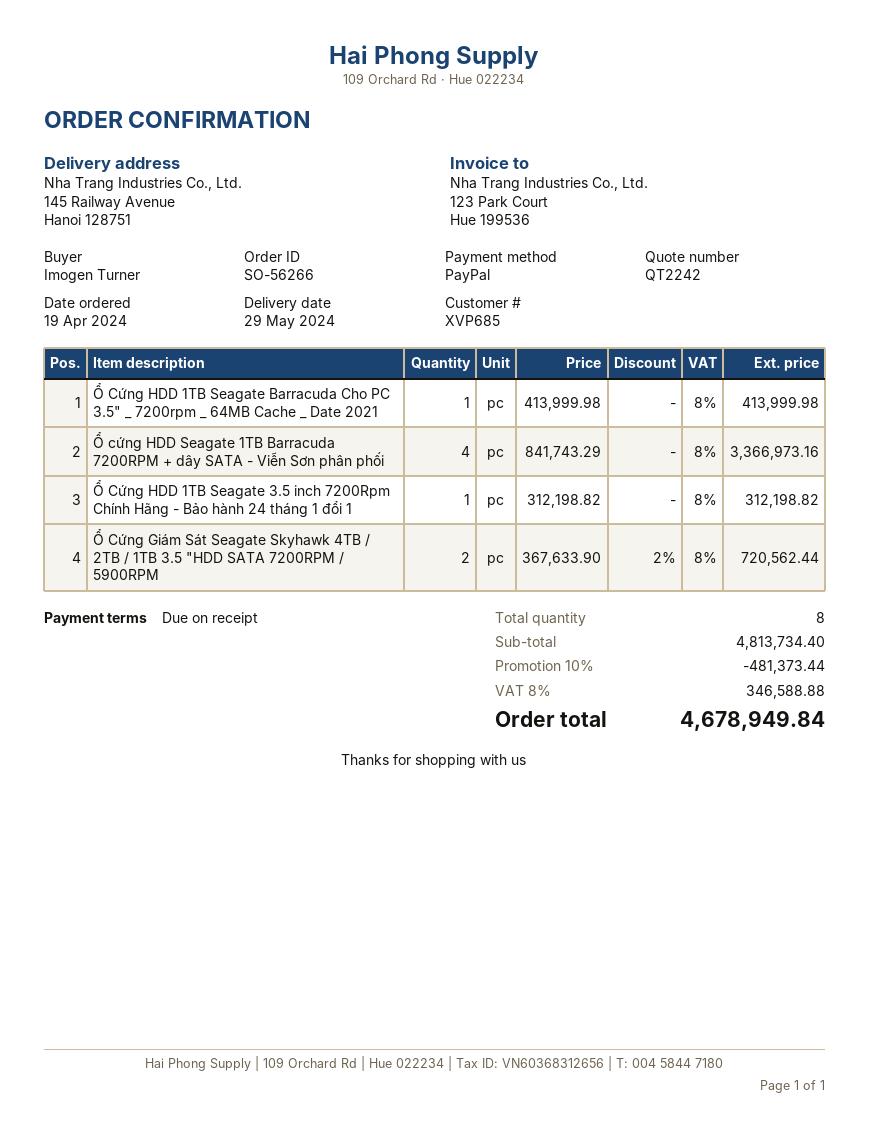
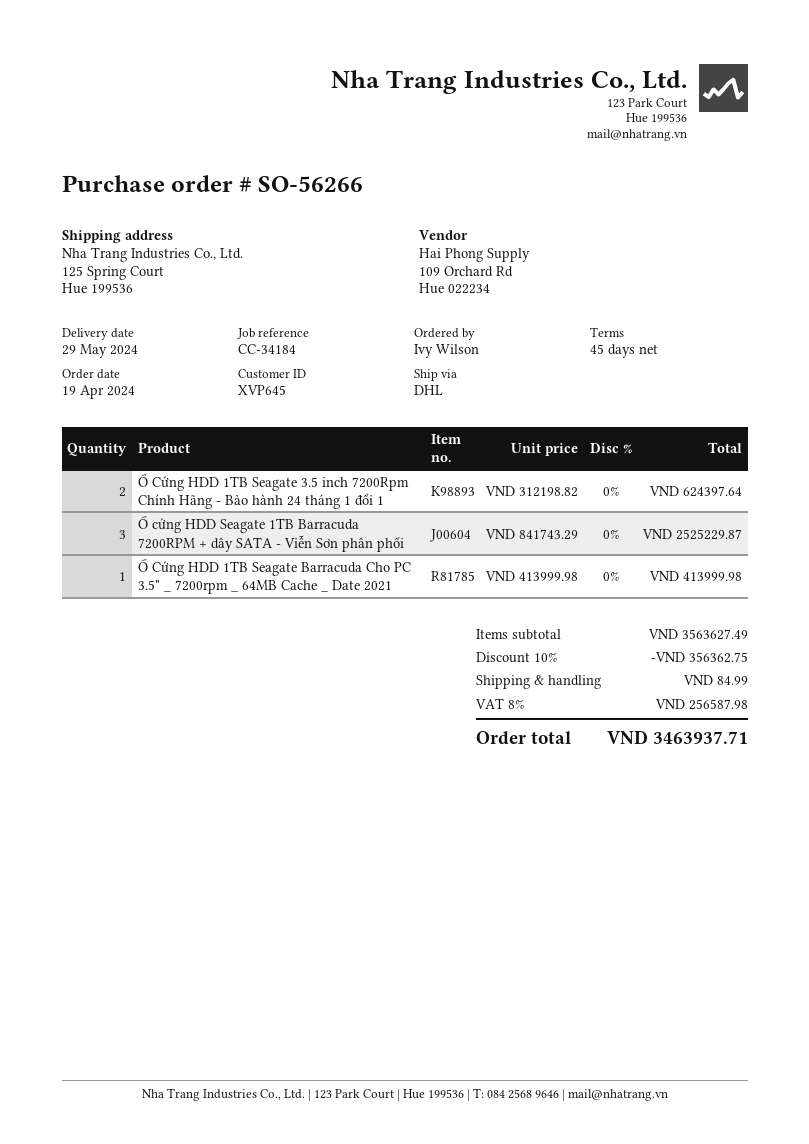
payment terms: on receipt -> 45 days
customer number: XVP685 -> XVP645
ordered by: Imogen Turner -> Ivy Wilson
ship to: 145 Railway Avenue, Hanoi 128751 -> 125 Spring Court, Hue 199536
Ổ cứng HDD Seagate 1TB Barracuda 7200RPM + dây SATA - Viễn Sơn phân phối: 4 x 841743.29 = 3366973.16 -> 3 x 841743.29 = 2525229.87
Ổ Cứng HDD 1TB Seagate 3.5 inch 7200Rpm Chính Hãng - Bảo hành 24 tháng 1 đổi 1: 1 x 312198.82 = 312198.82 -> 2 x 312198.82 = 624397.64
Ổ Cứng Giám Sát Seagate Skyhawk 4TB / 2TB / 1TB 3.5 "HDD SATA 7200RPM / 5900RPM: 2 x 367633.90 - 2% = 720562.44 -> none
subtotal: 4813734.40 -> 3563627.49
discount: 10% = 481373.44 -> 10% = 356362.75
shipping: none -> 84.99
tax: 8% = 346588.88 -> 8% = 256587.98
total: 4678949.84 -> 3463937.71

